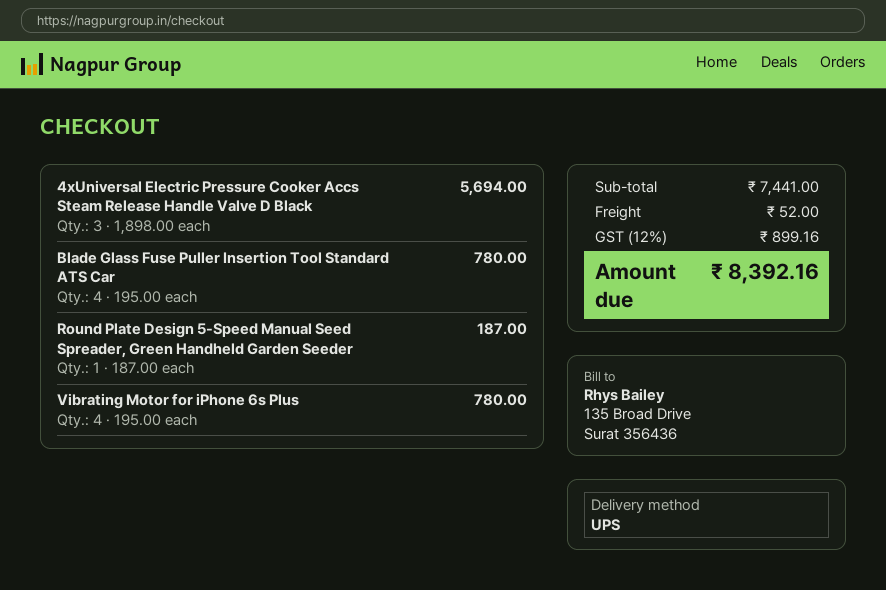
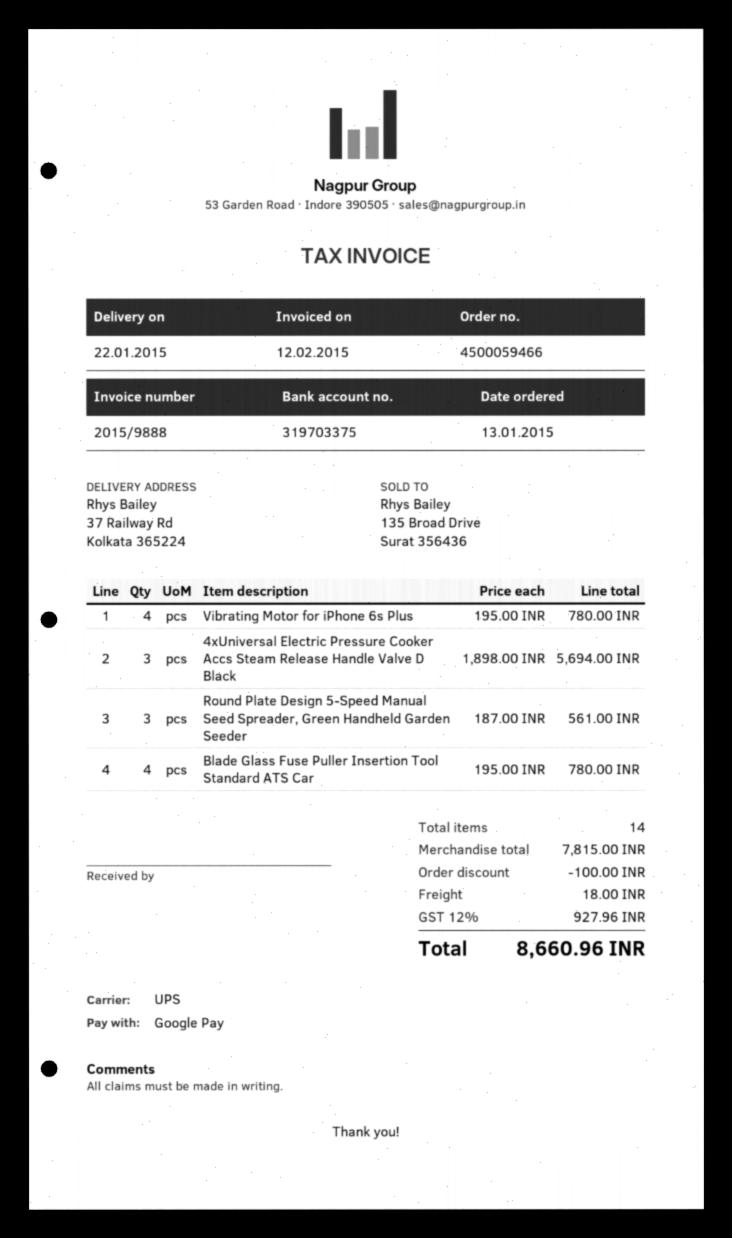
Round Plate Design 5-Speed Manual Seed Spreader, Green Handheld Garden Seeder: 1 x 187.00 = 187.00 -> 3 x 187.00 = 561.00
subtotal: 7441.00 -> 7815.00
discount: none -> 100.00
shipping: 52.00 -> 18.00
tax: 12% = 899.16 -> 12% = 927.96
total: 8392.16 -> 8660.96

